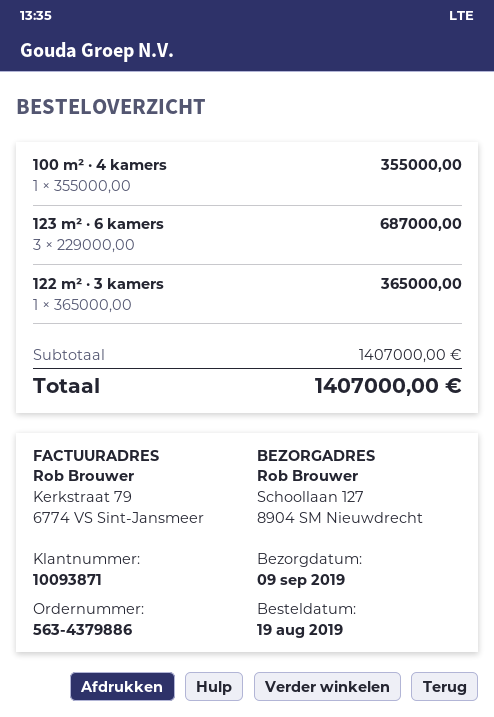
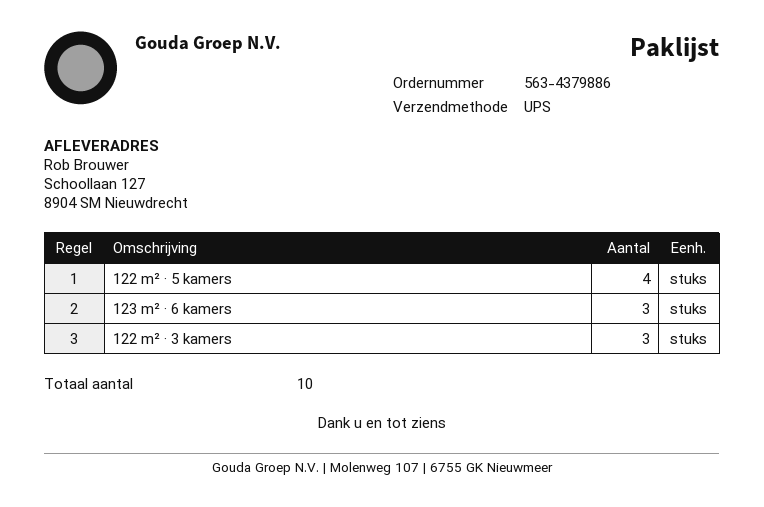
100 m² · 4 kamers: 1 -> none
122 m² · 3 kamers: 1 -> 3
122 m² · 5 kamers: none -> 4

